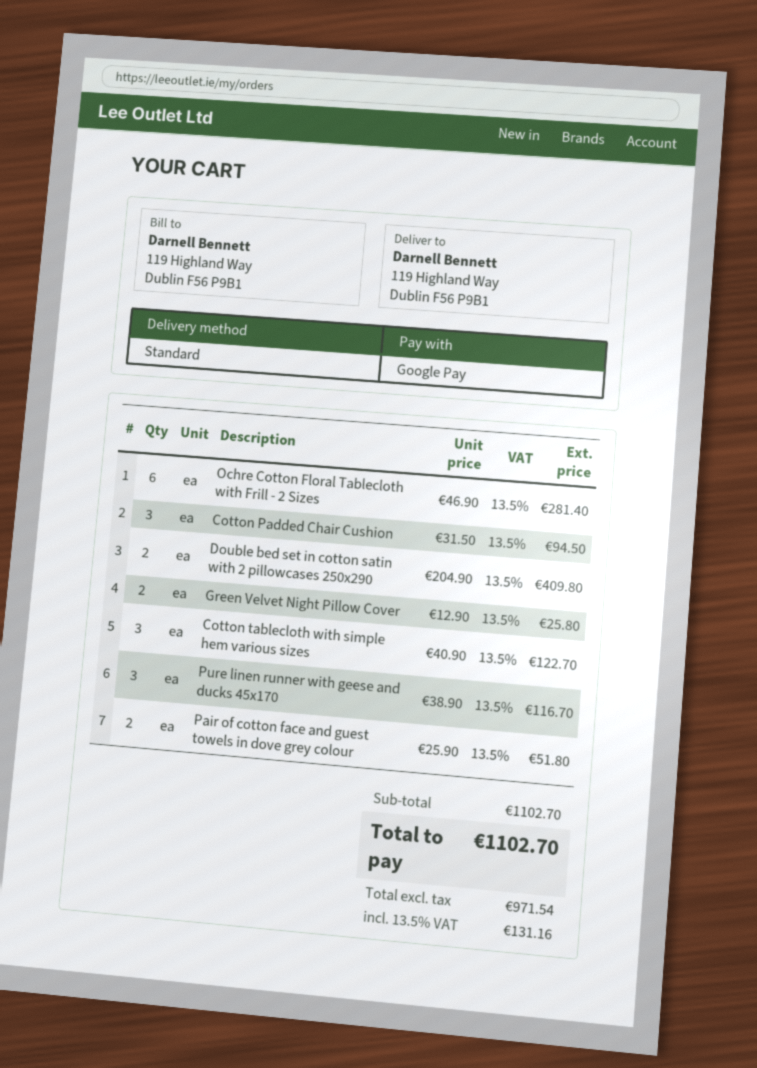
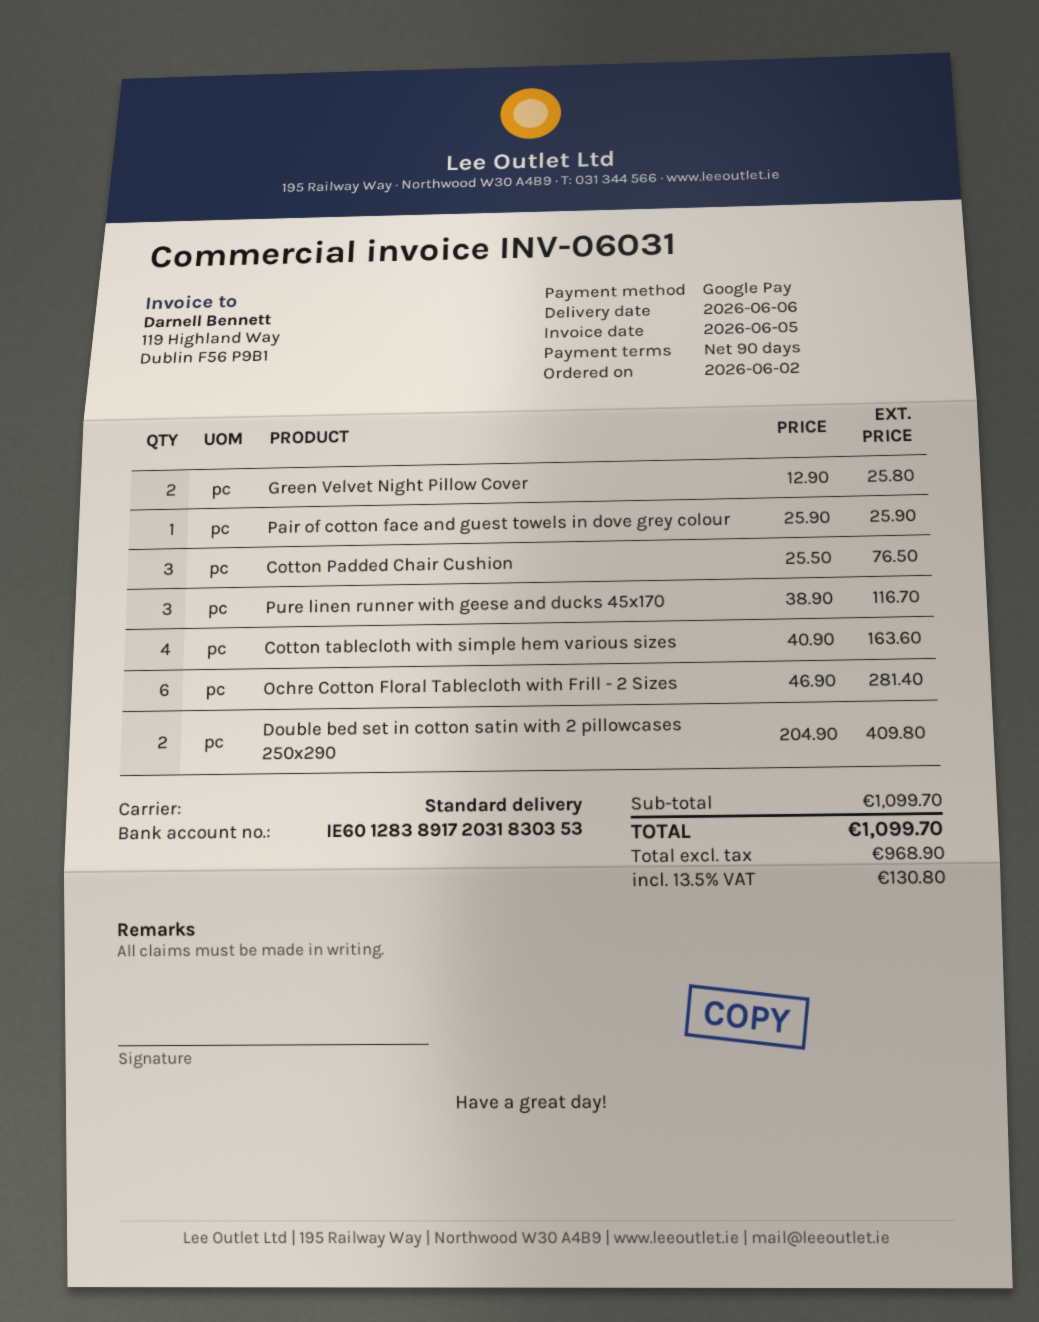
Cotton Padded Chair Cushion: 3 x 31.50 = 94.50 -> 3 x 25.50 = 76.50
Cotton tablecloth with simple hem various sizes: 3 x 40.90 = 122.70 -> 4 x 40.90 = 163.60
Pair of cotton face and guest towels in dove grey colour: 2 x 25.90 = 51.80 -> 1 x 25.90 = 25.90
subtotal: 1102.70 -> 1099.70
net: 971.54 -> 968.90
tax: 13.5% = 131.16 -> 13.5% = 130.80
total: 1102.70 -> 1099.70

